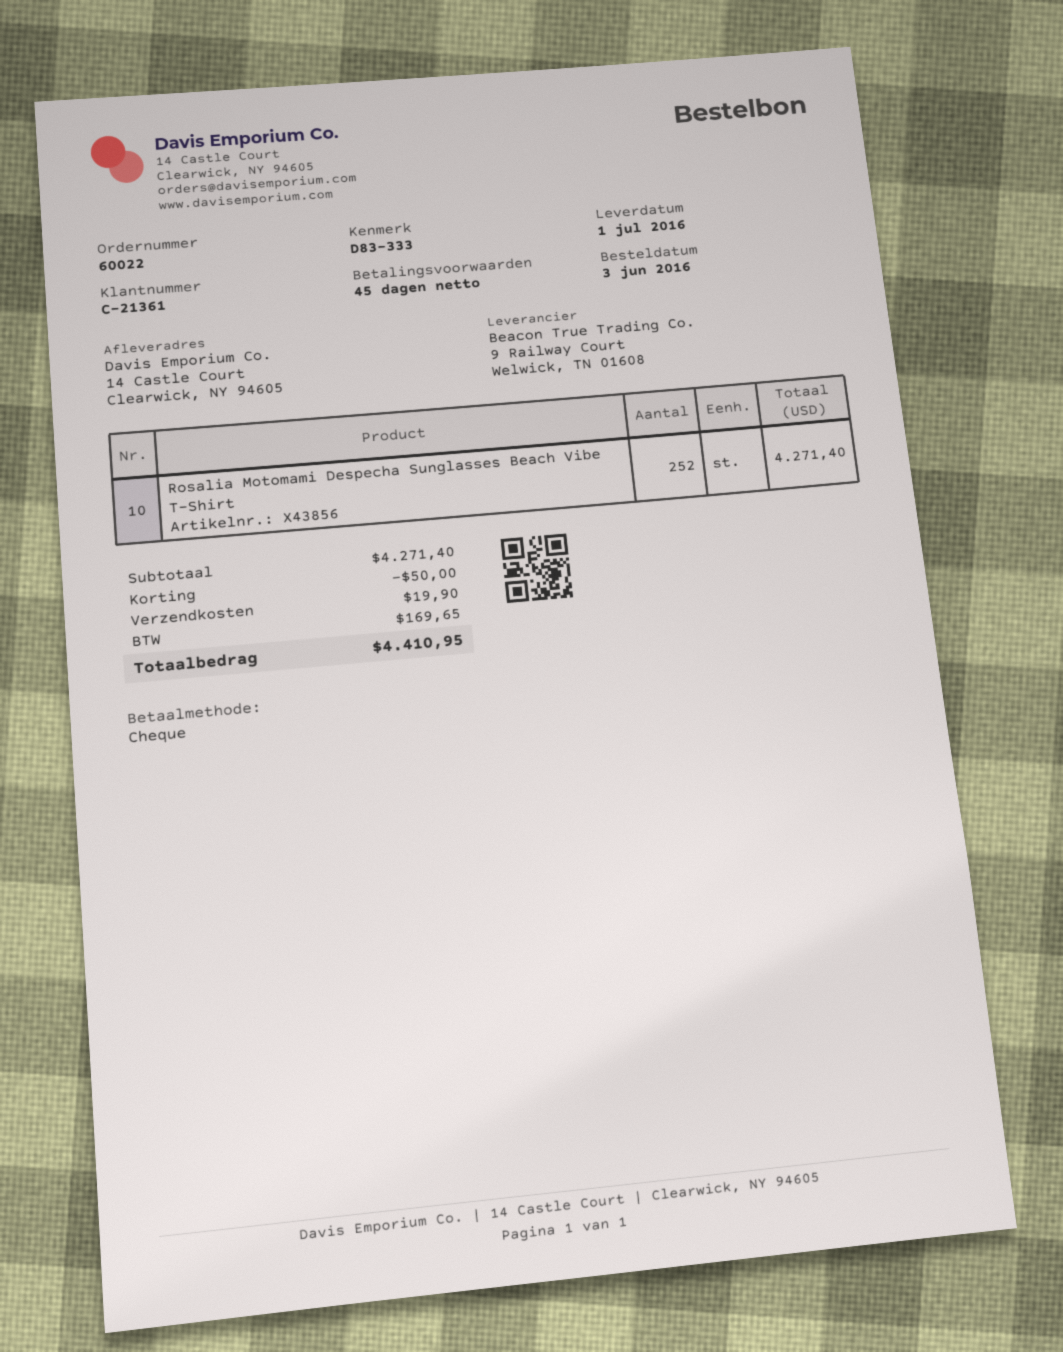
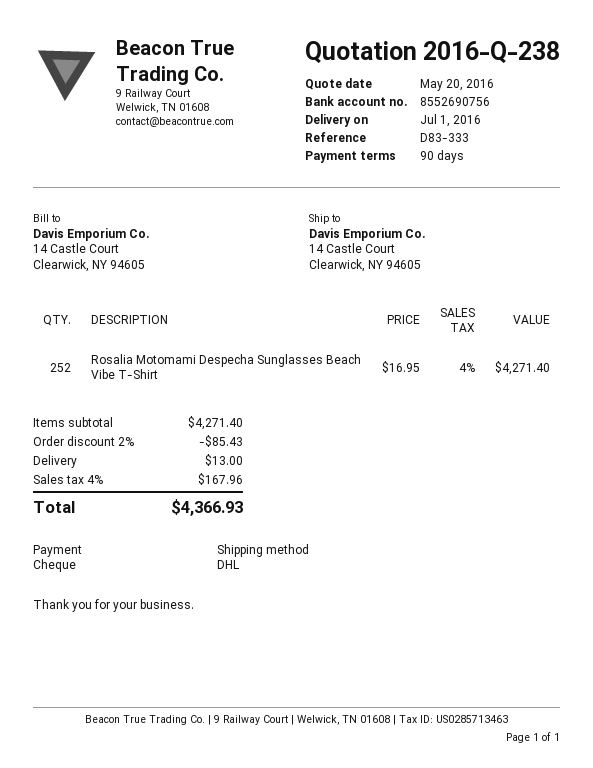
payment terms: 45 days -> 90 days
discount: 50.00 -> 85.43
shipping: 19.90 -> 13.00
tax: 169.65 -> 167.96
total: 4410.95 -> 4366.93

